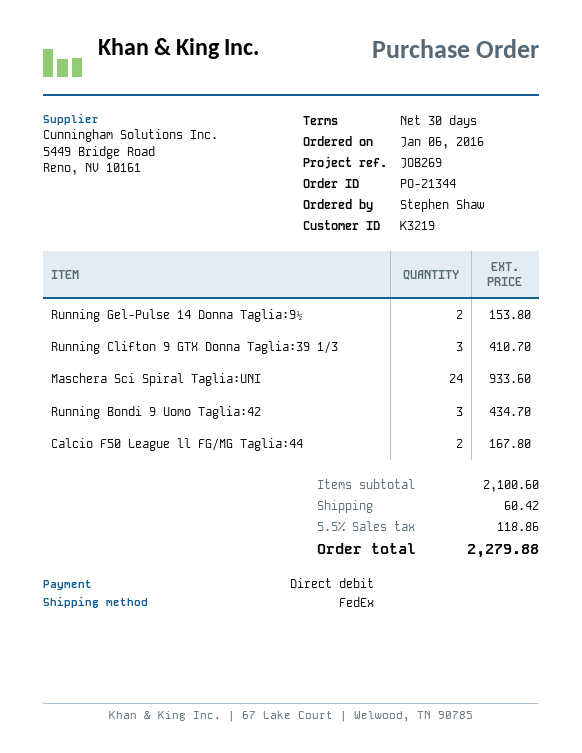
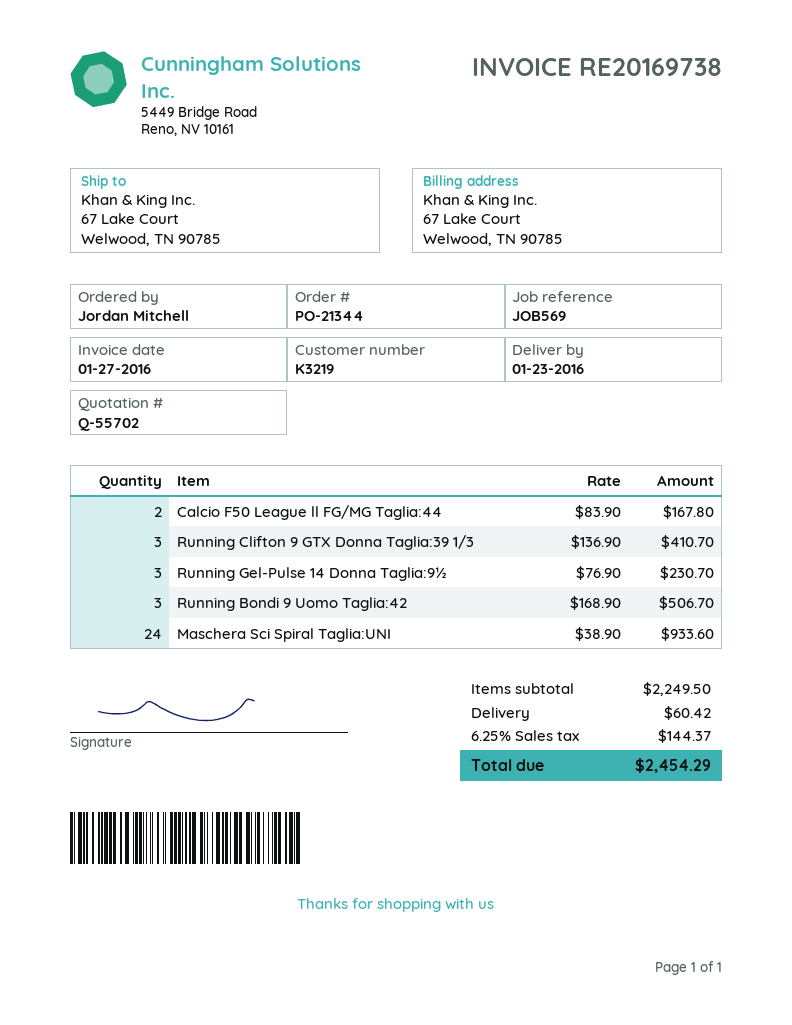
reference: JOB269 -> JOB569
ordered by: Stephen Shaw -> Jordan Mitchell
Running Gel-Pulse 14 Donna Taglia:9½: 2 for 153.80 -> 3 for 230.70
Running Bondi 9 Uomo Taglia:42: 3 for 434.70 -> 3 for 506.70
subtotal: 2100.60 -> 2249.50
tax: 5.5% = 118.86 -> 6.25% = 144.37
total: 2279.88 -> 2454.29

